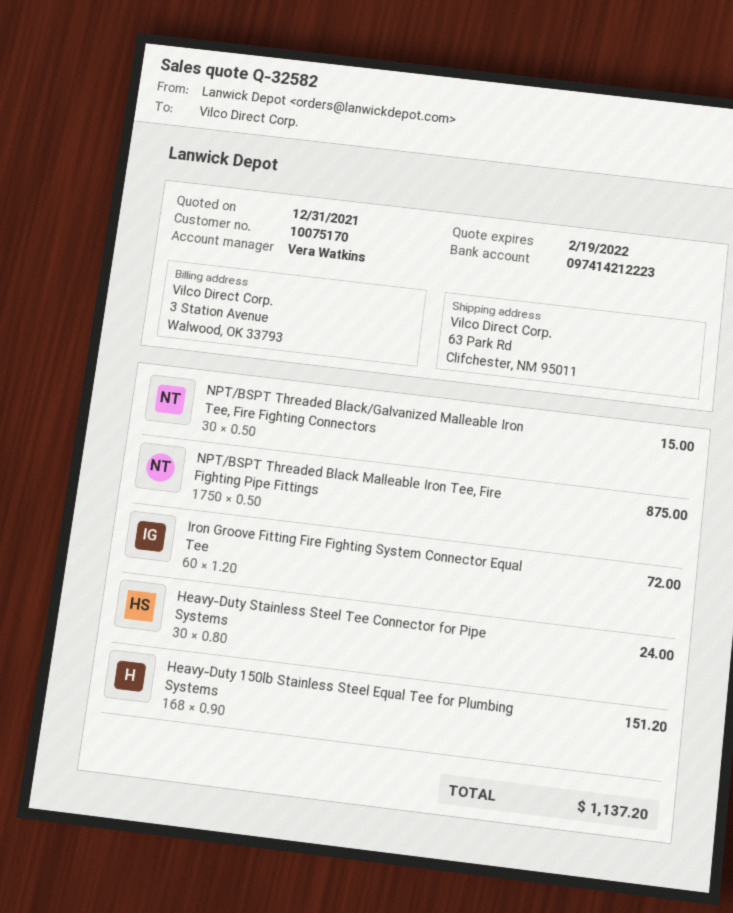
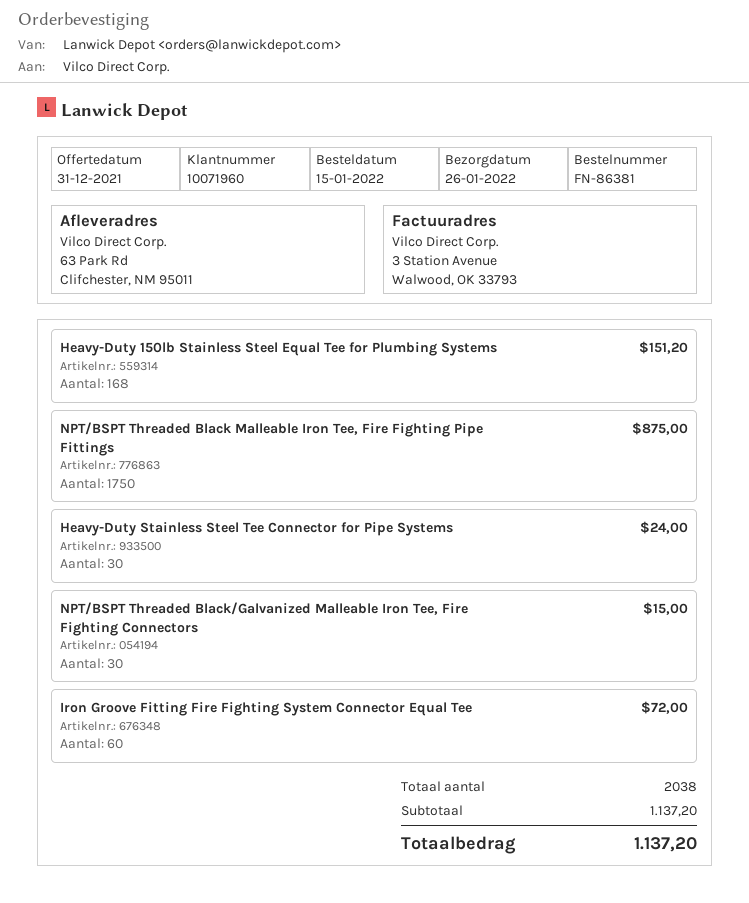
customer number: 10075170 -> 10071960

